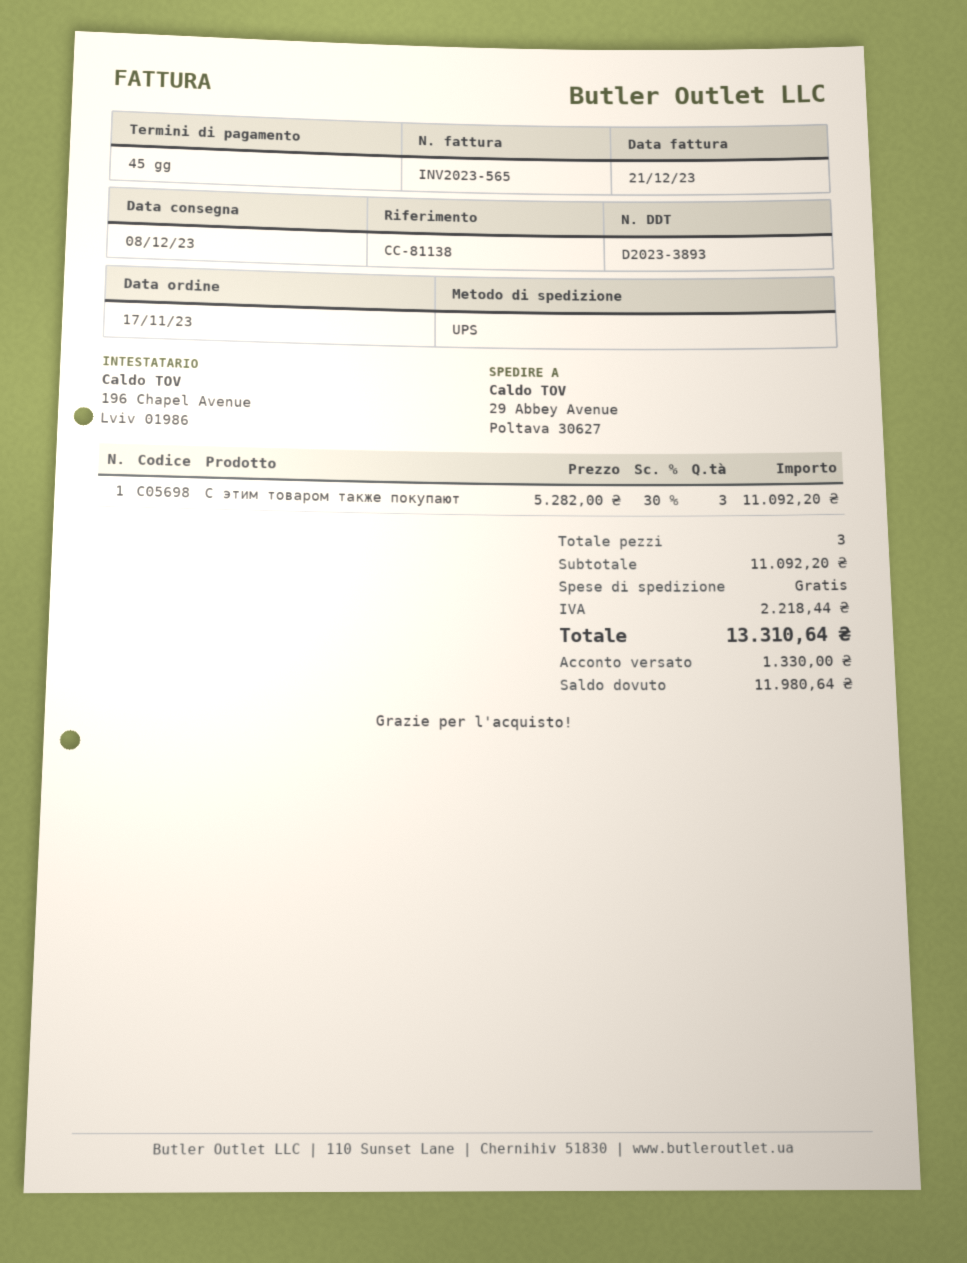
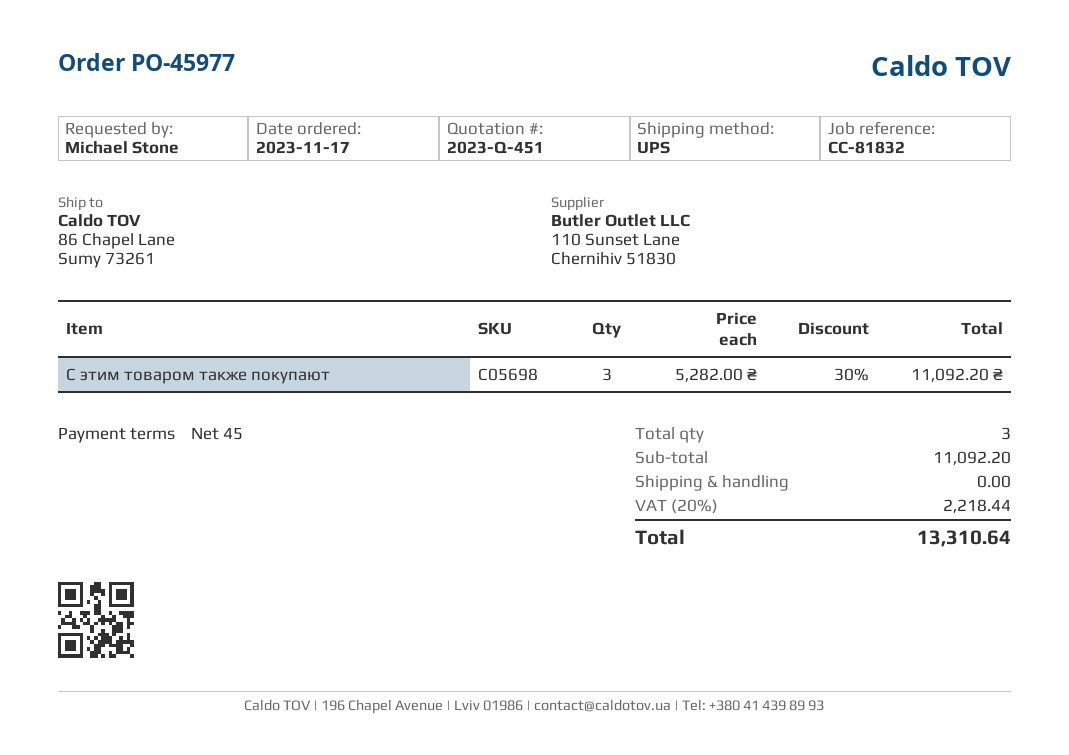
reference: CC-81138 -> CC-81832
ship to: 29 Abbey Avenue, Poltava 30627 -> 86 Chapel Lane, Sumy 73261

